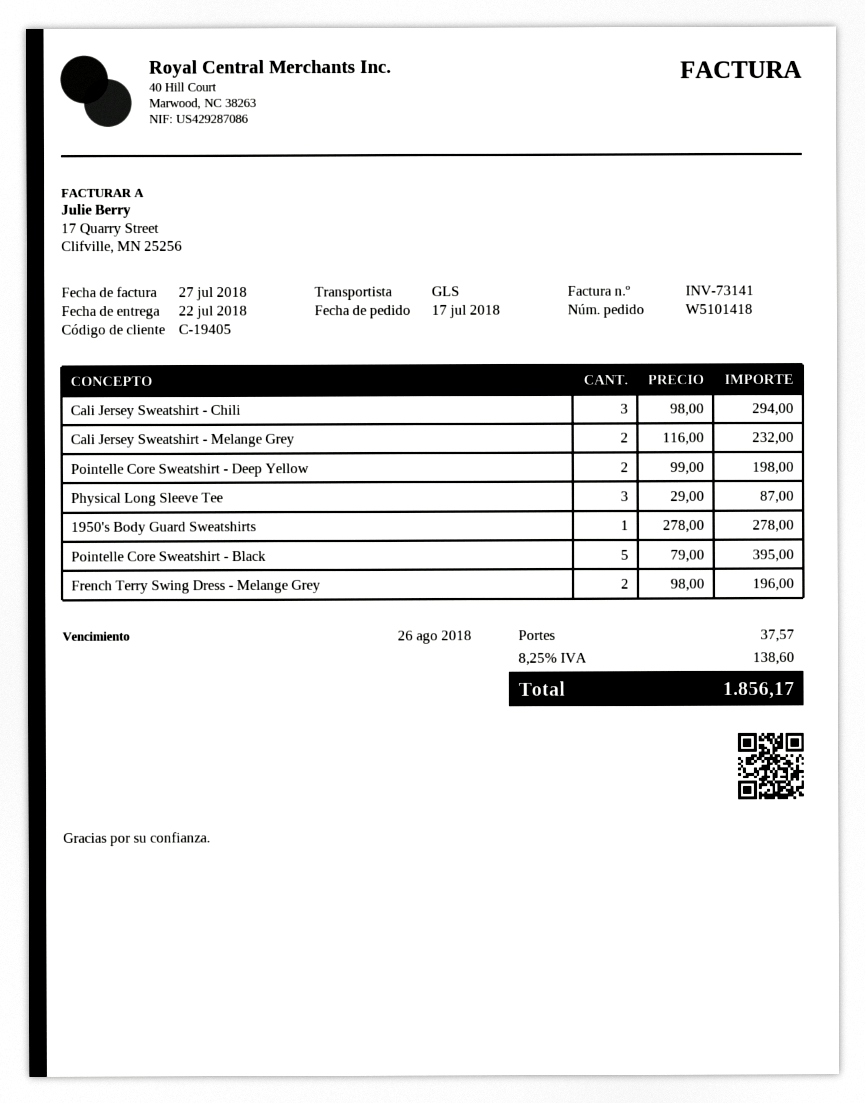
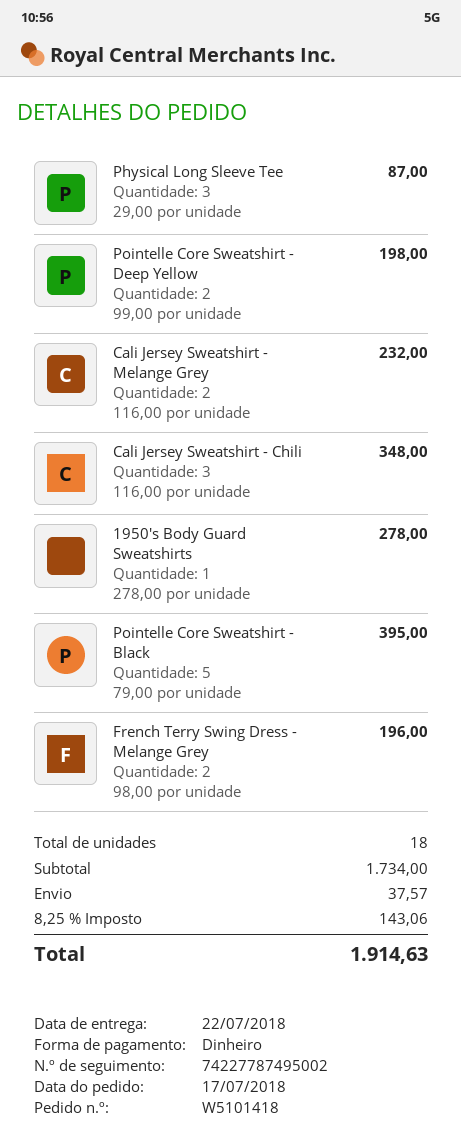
Cali Jersey Sweatshirt - Chili: 3 x 98.00 = 294.00 -> 3 x 116.00 = 348.00
tax: 8.25% = 138.60 -> 8.25% = 143.06
total: 1856.17 -> 1914.63

